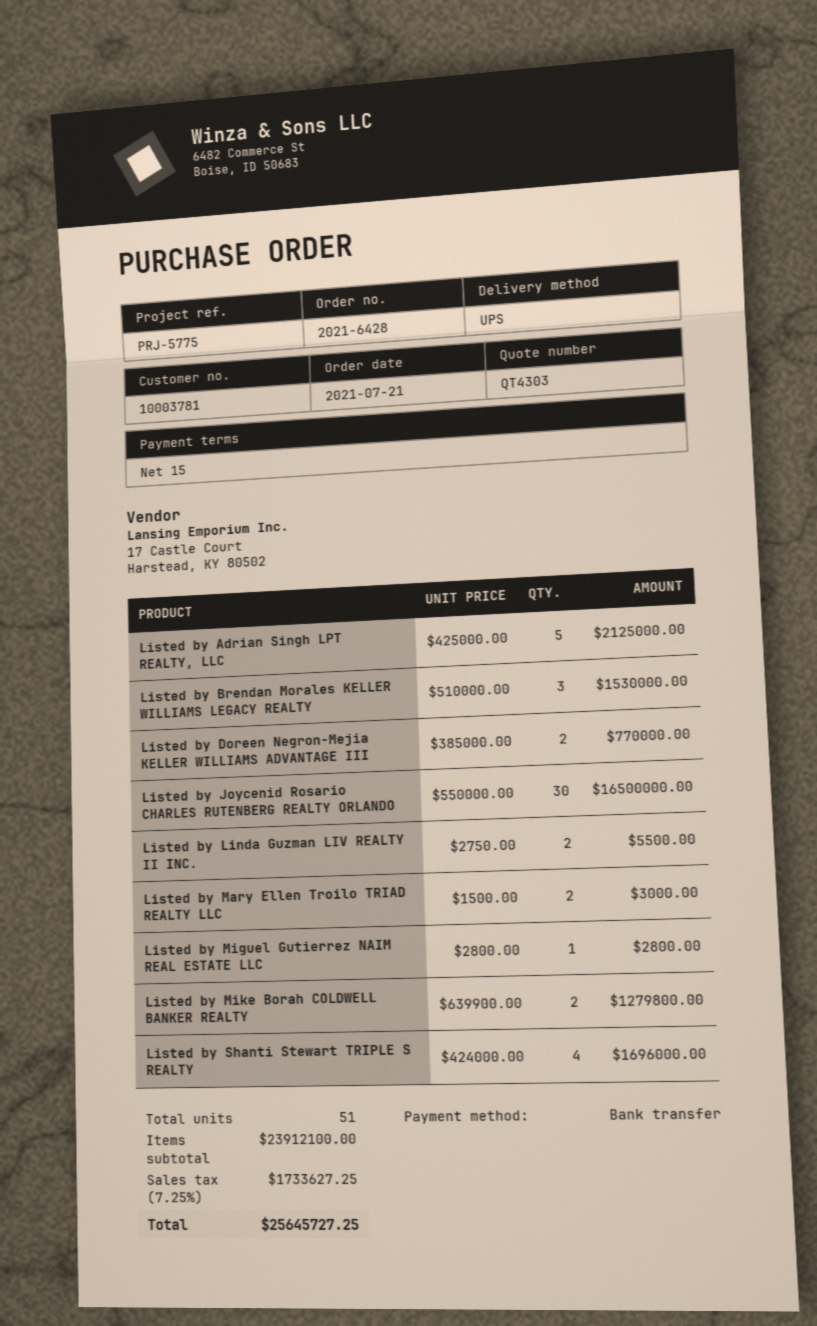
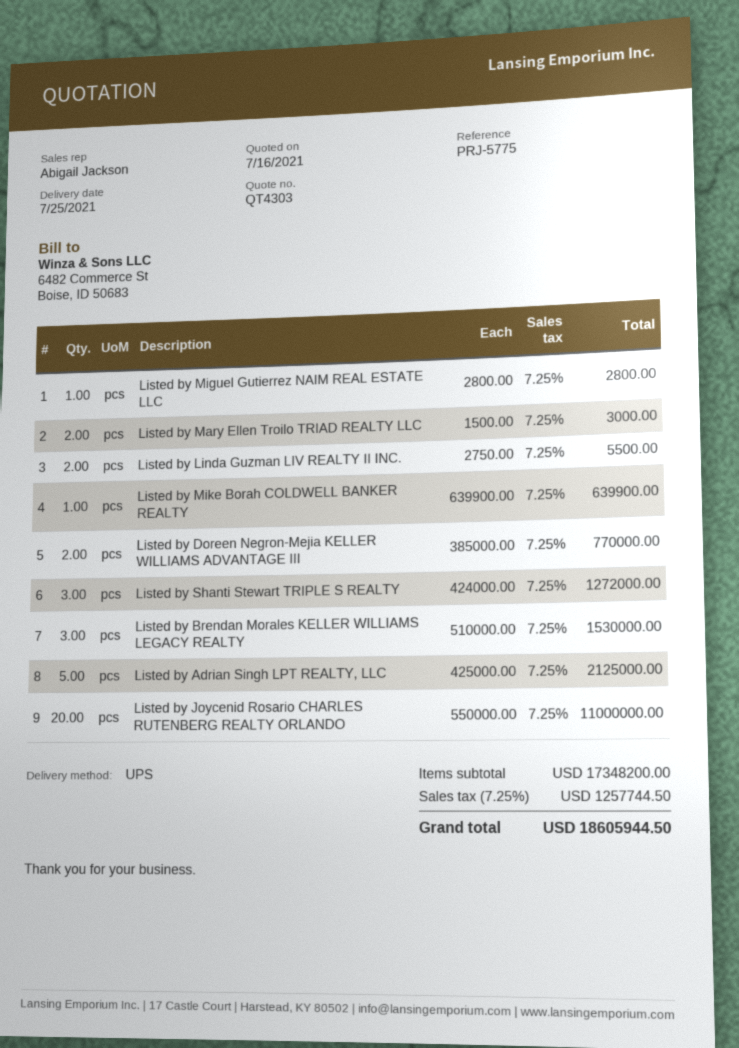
Listed by Joycenid Rosario CHARLES RUTENBERG REALTY ORLANDO: 30 x 550000.00 = 16500000.00 -> 20 x 550000.00 = 11000000.00
Listed by Mike Borah COLDWELL BANKER REALTY: 2 x 639900.00 = 1279800.00 -> 1 x 639900.00 = 639900.00
Listed by Shanti Stewart TRIPLE S REALTY: 4 x 424000.00 = 1696000.00 -> 3 x 424000.00 = 1272000.00
subtotal: 23912100.00 -> 17348200.00
tax: 7.25% = 1733627.25 -> 7.25% = 1257744.50
total: 25645727.25 -> 18605944.50

